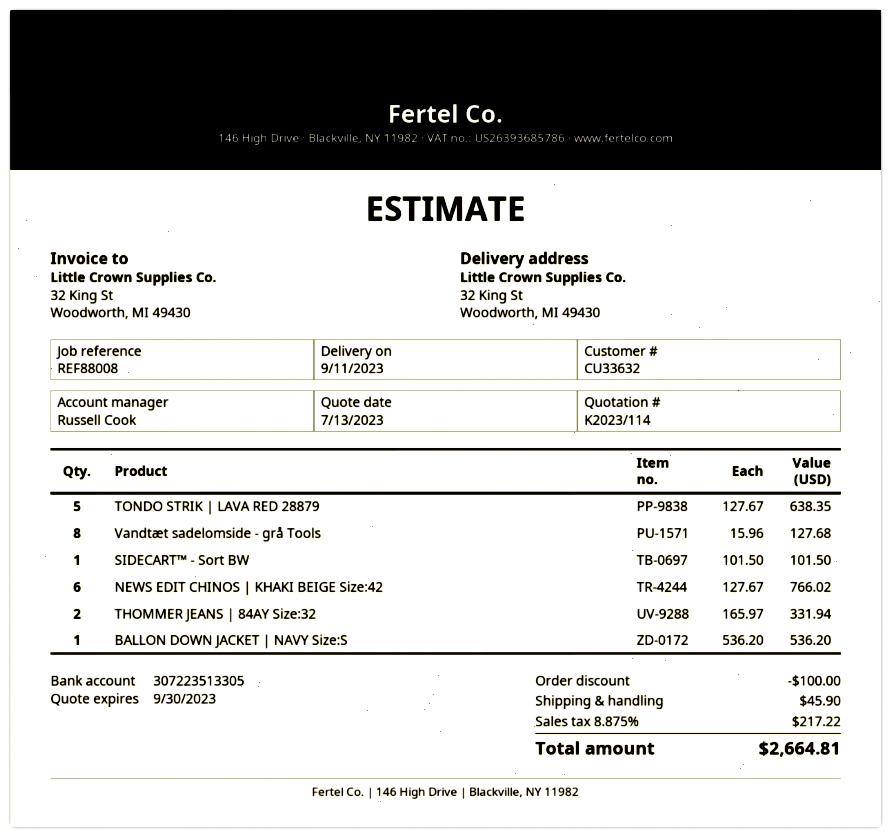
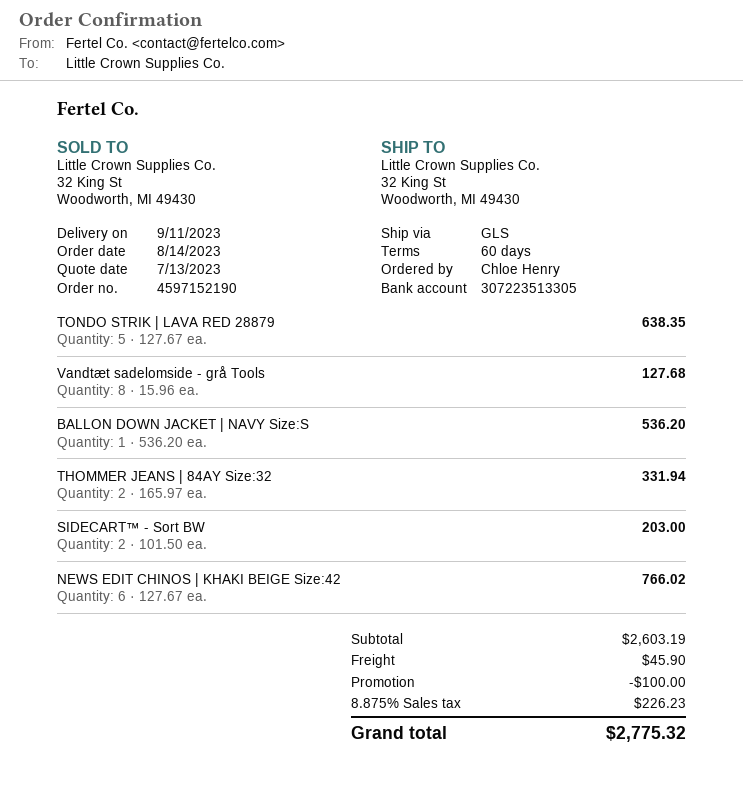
SIDECART™ - Sort BW: 1 x 101.50 = 101.50 -> 2 x 101.50 = 203.00
tax: 8.875% = 217.22 -> 8.875% = 226.23
total: 2664.81 -> 2775.32

